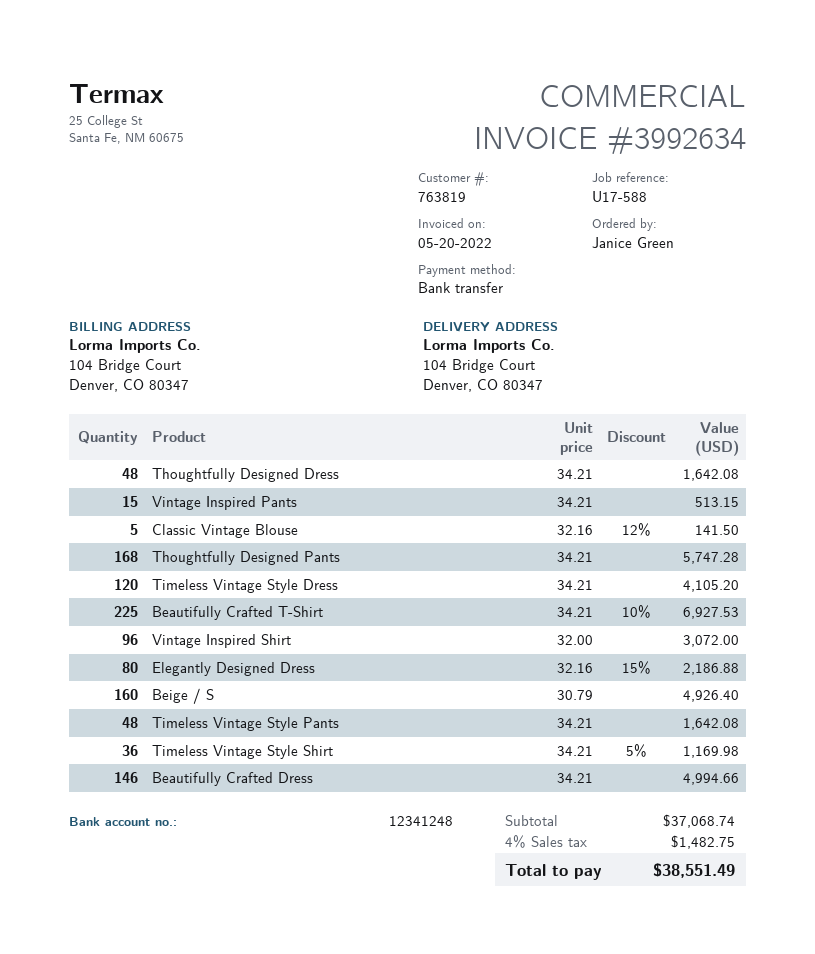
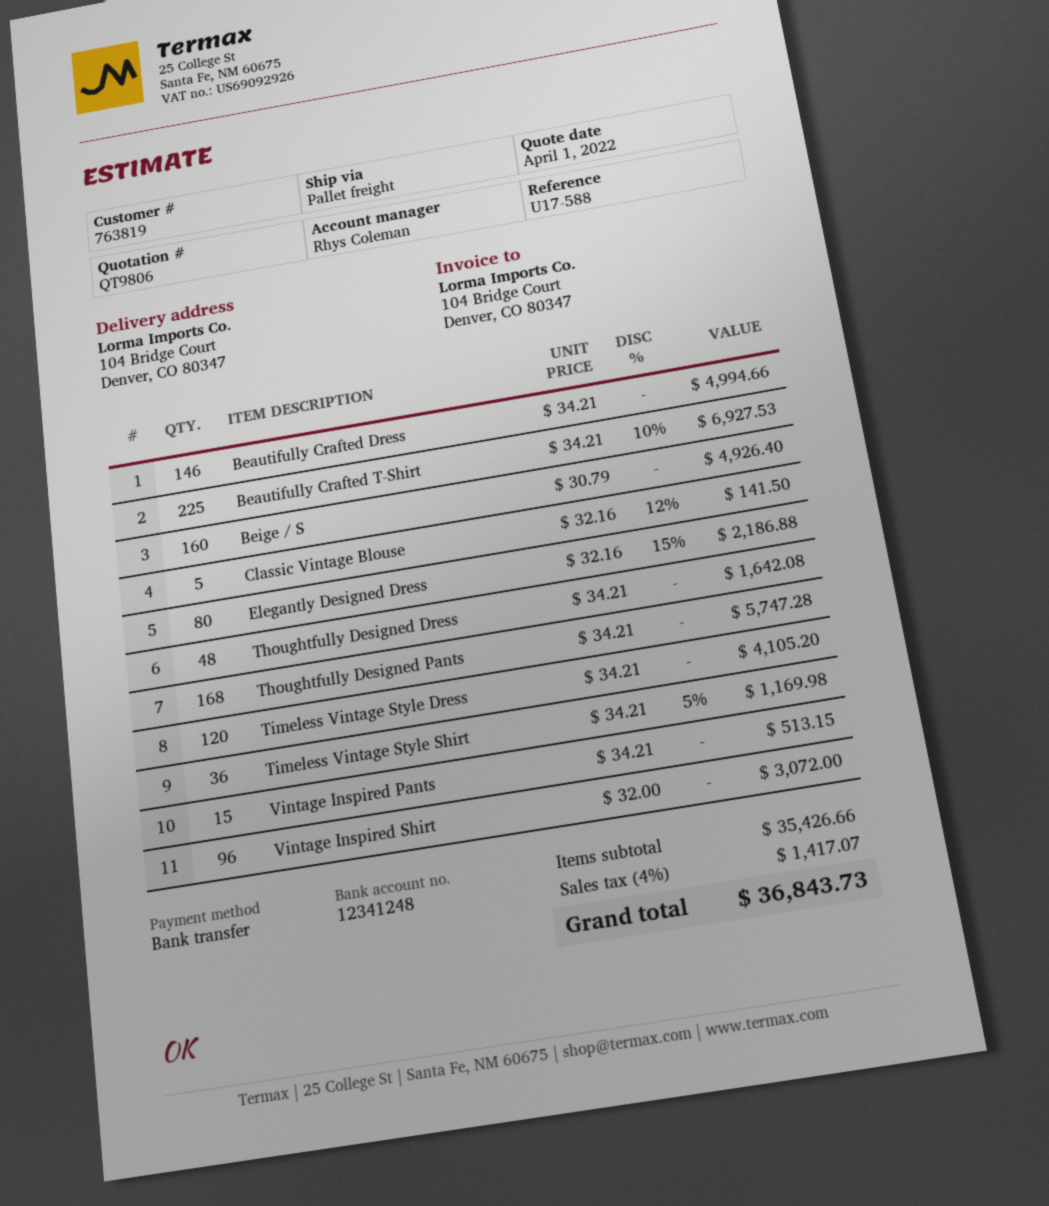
Timeless Vintage Style Pants: 48 x 34.21 = 1642.08 -> none
subtotal: 37068.74 -> 35426.66
tax: 4% = 1482.75 -> 4% = 1417.07
total: 38551.49 -> 36843.73

